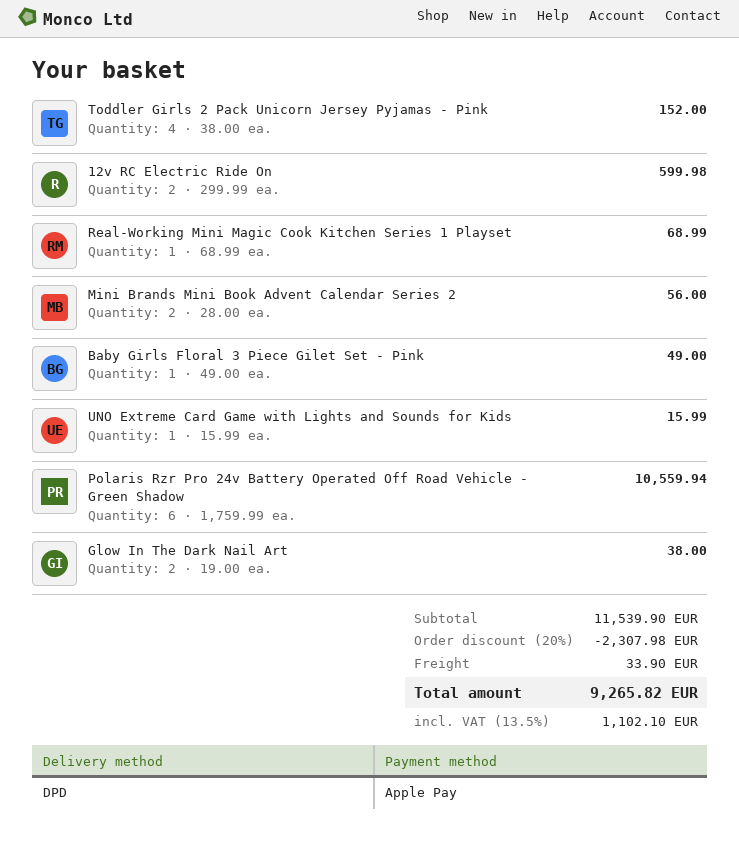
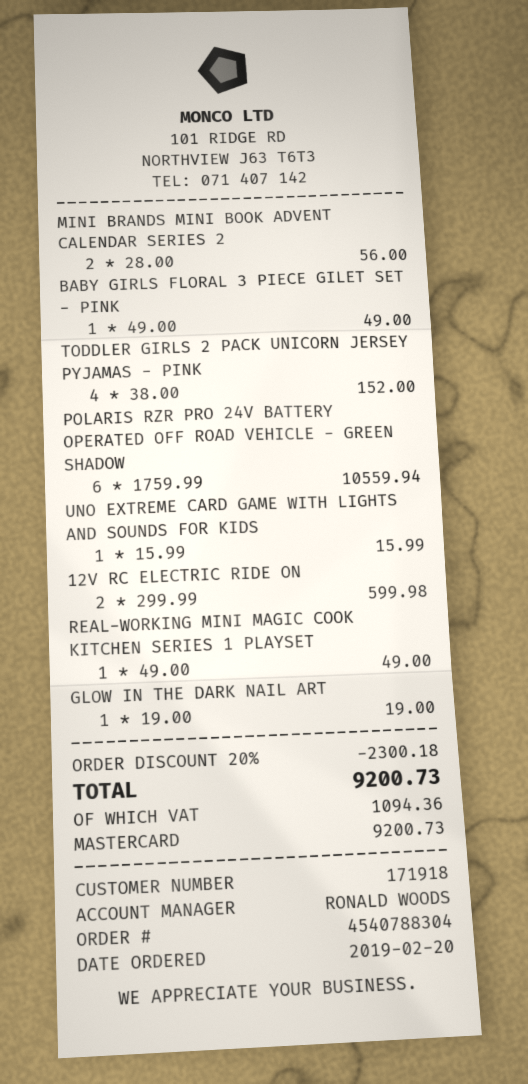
payment method: Apple Pay -> Mastercard
Real-Working Mini Magic Cook Kitchen Series 1 Playset: 1 x 68.99 = 68.99 -> 1 x 49.00 = 49.00
Glow In The Dark Nail Art: 2 x 19.00 = 38.00 -> 1 x 19.00 = 19.00
discount: 20% = 2307.98 -> 20% = 2300.18
shipping: 33.90 -> none
tax: 1102.10 -> 1094.36
total: 9265.82 -> 9200.73

